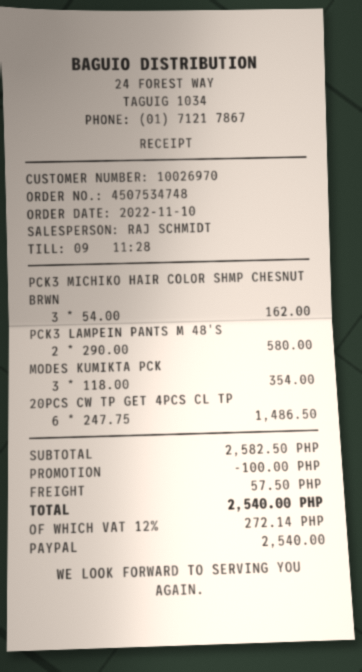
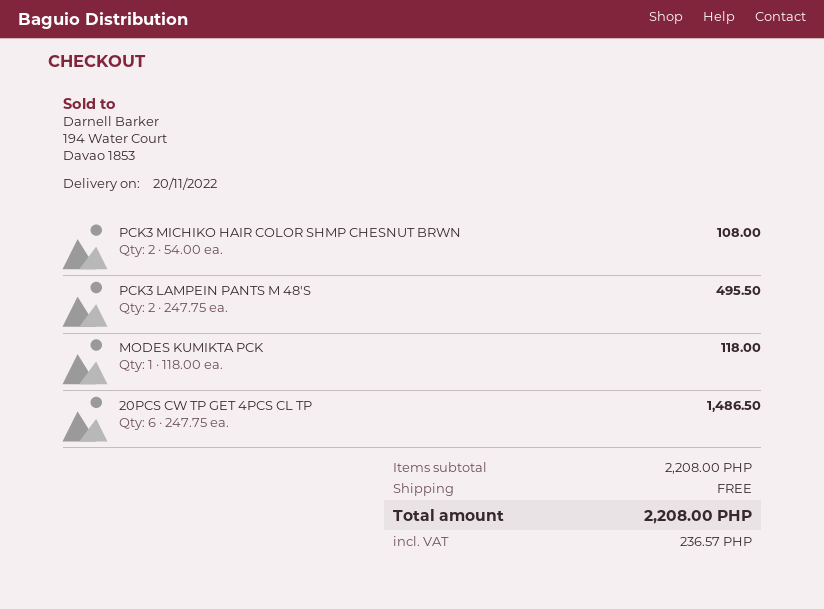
PCK3 MICHIKO HAIR COLOR SHMP CHESNUT BRWN: 3 x 54.00 = 162.00 -> 2 x 54.00 = 108.00
PCK3 LAMPEIN PANTS M 48'S: 2 x 290.00 = 580.00 -> 2 x 247.75 = 495.50
MODES KUMIKTA PCK: 3 x 118.00 = 354.00 -> 1 x 118.00 = 118.00
subtotal: 2582.50 -> 2208.00
discount: 100.00 -> none
shipping: 57.50 -> 0.00
tax: 272.14 -> 236.57
total: 2540.00 -> 2208.00

